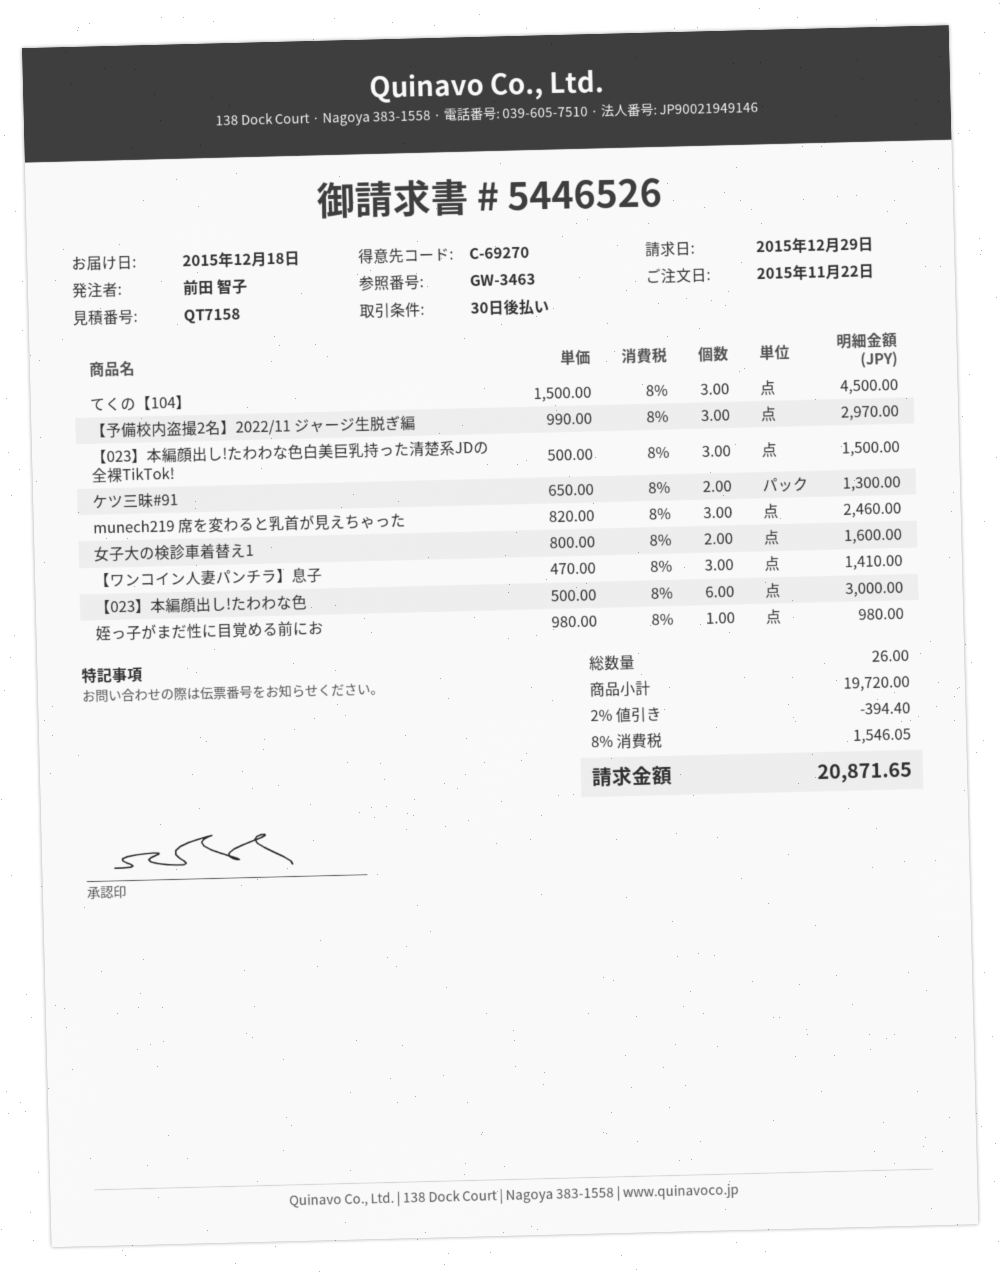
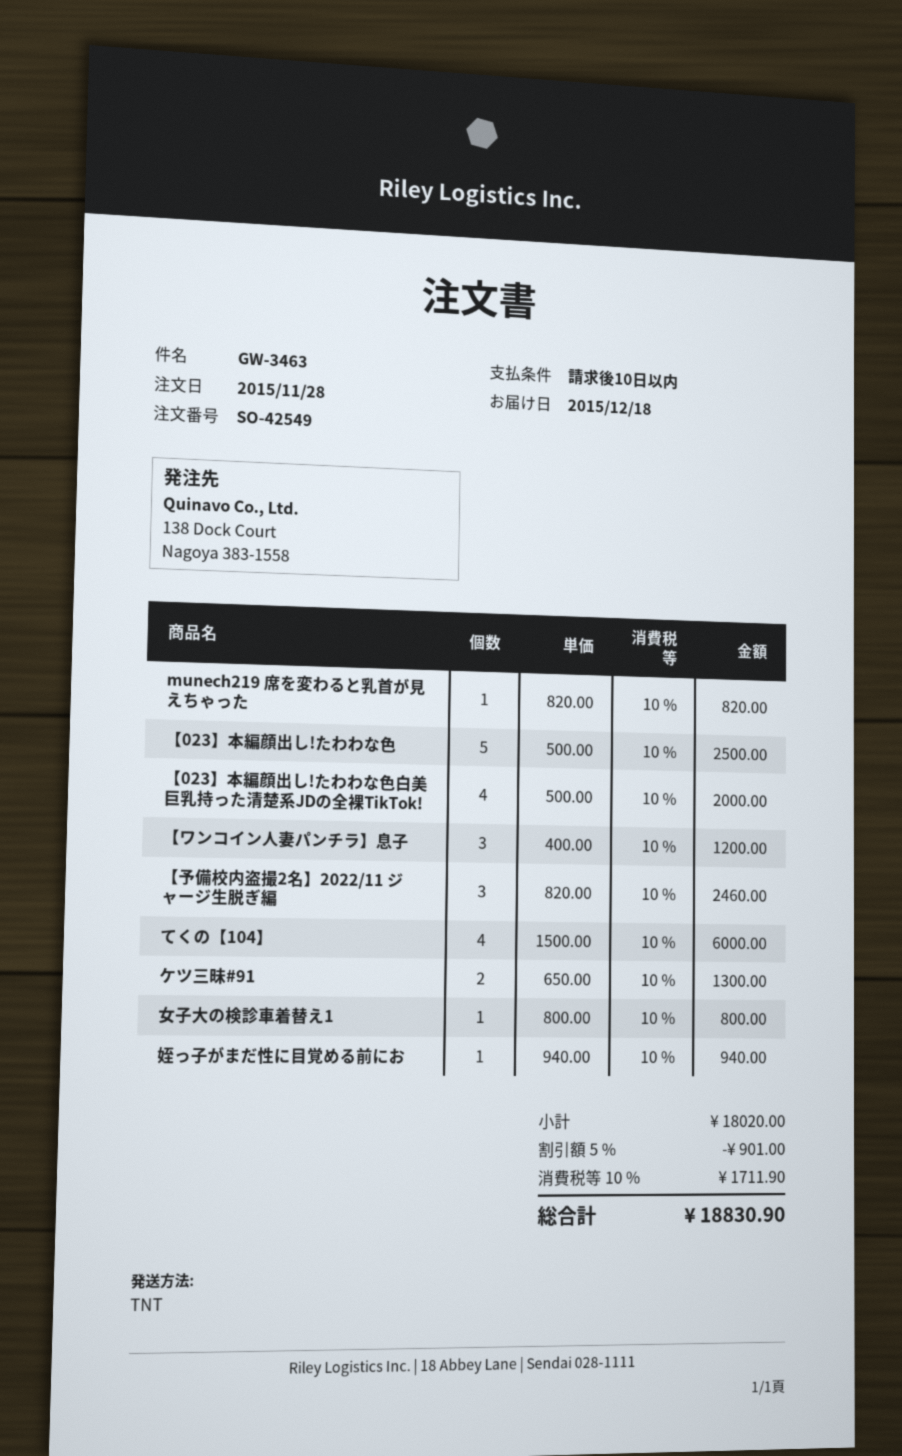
order date: 2015-11-22 -> 2015-11-28
payment terms: 30 days -> 10 days
てくの【104】: 3 x 1500.00 = 4500.00 -> 4 x 1500.00 = 6000.00
【予備校内盗撮2名】2022/11 ジャージ生脱ぎ編: 3 x 990.00 = 2970.00 -> 3 x 820.00 = 2460.00
【023】本編顔出し!たわわな色白美巨乳持った清楚系JDの全裸TikTok!: 3 x 500.00 = 1500.00 -> 4 x 500.00 = 2000.00
munech219 席を変わると乳首が見えちゃった: 3 x 820.00 = 2460.00 -> 1 x 820.00 = 820.00
女子大の検診車着替え1: 2 x 800.00 = 1600.00 -> 1 x 800.00 = 800.00
【ワンコイン人妻パンチラ】息子: 3 x 470.00 = 1410.00 -> 3 x 400.00 = 1200.00
【023】本編顔出し!たわわな色: 6 x 500.00 = 3000.00 -> 5 x 500.00 = 2500.00
姪っ子がまだ性に目覚める前にお: 1 x 980.00 = 980.00 -> 1 x 940.00 = 940.00
subtotal: 19720.00 -> 18020.00
discount: 2% = 394.40 -> 5% = 901.00
tax: 8% = 1546.05 -> 10% = 1711.90
total: 20871.65 -> 18830.90

